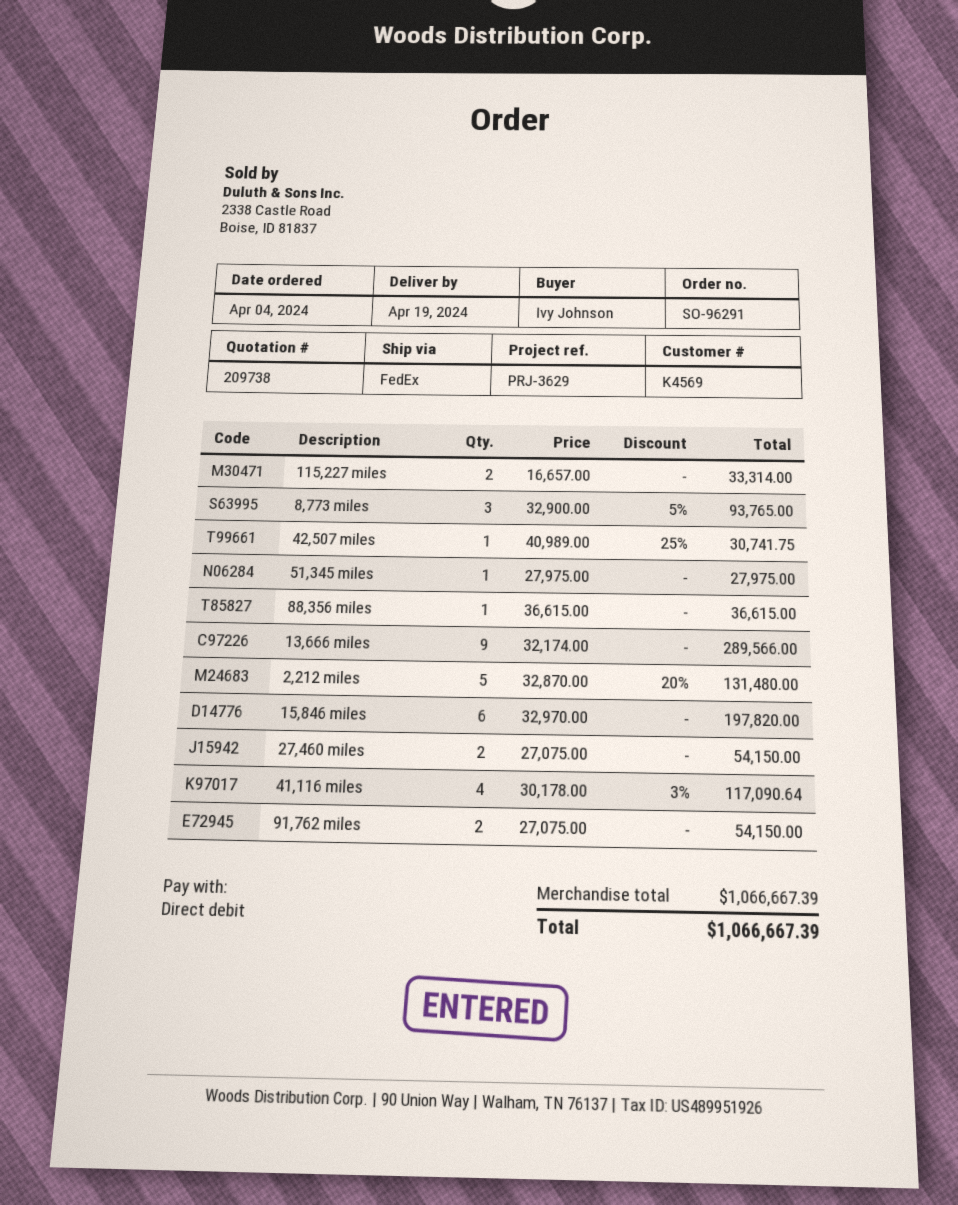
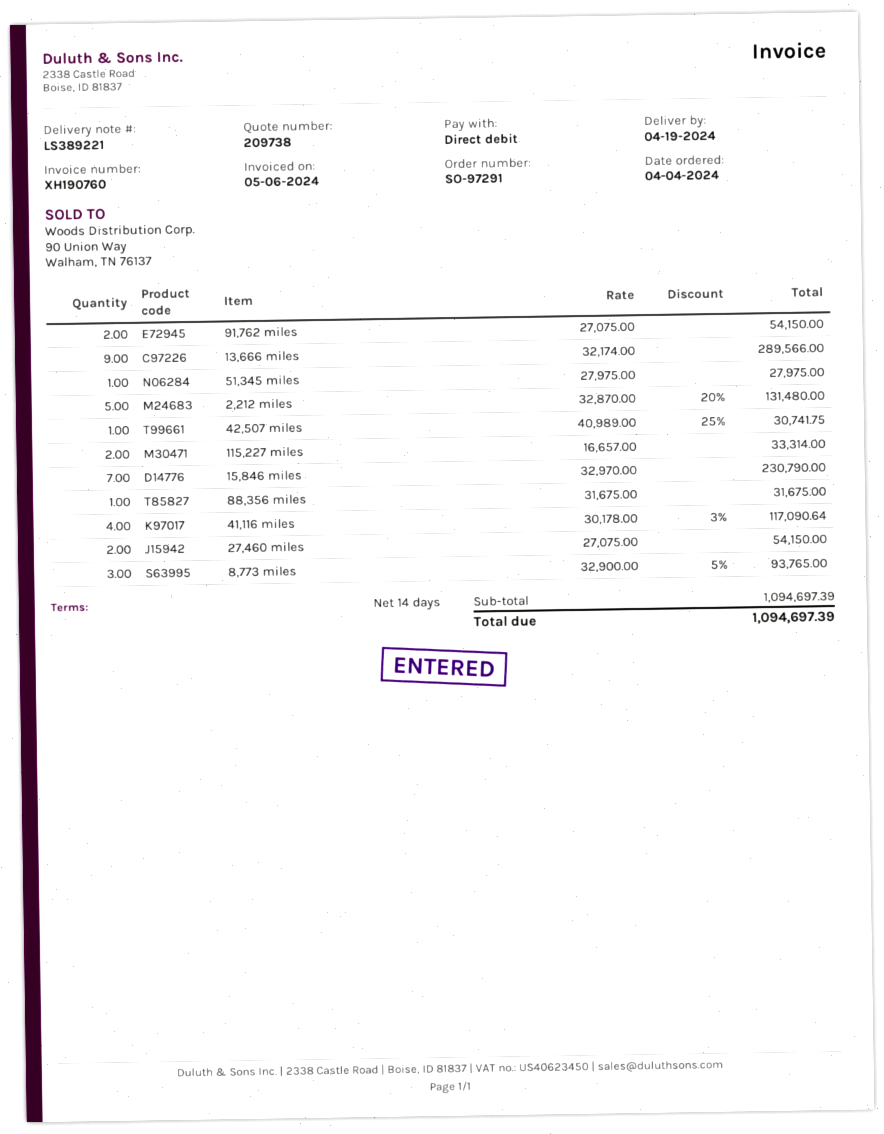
order number: SO-96291 -> SO-97291
88,356 miles: 1 x 36615.00 = 36615.00 -> 1 x 31675.00 = 31675.00
15,846 miles: 6 x 32970.00 = 197820.00 -> 7 x 32970.00 = 230790.00
subtotal: 1066667.39 -> 1094697.39
total: 1066667.39 -> 1094697.39

